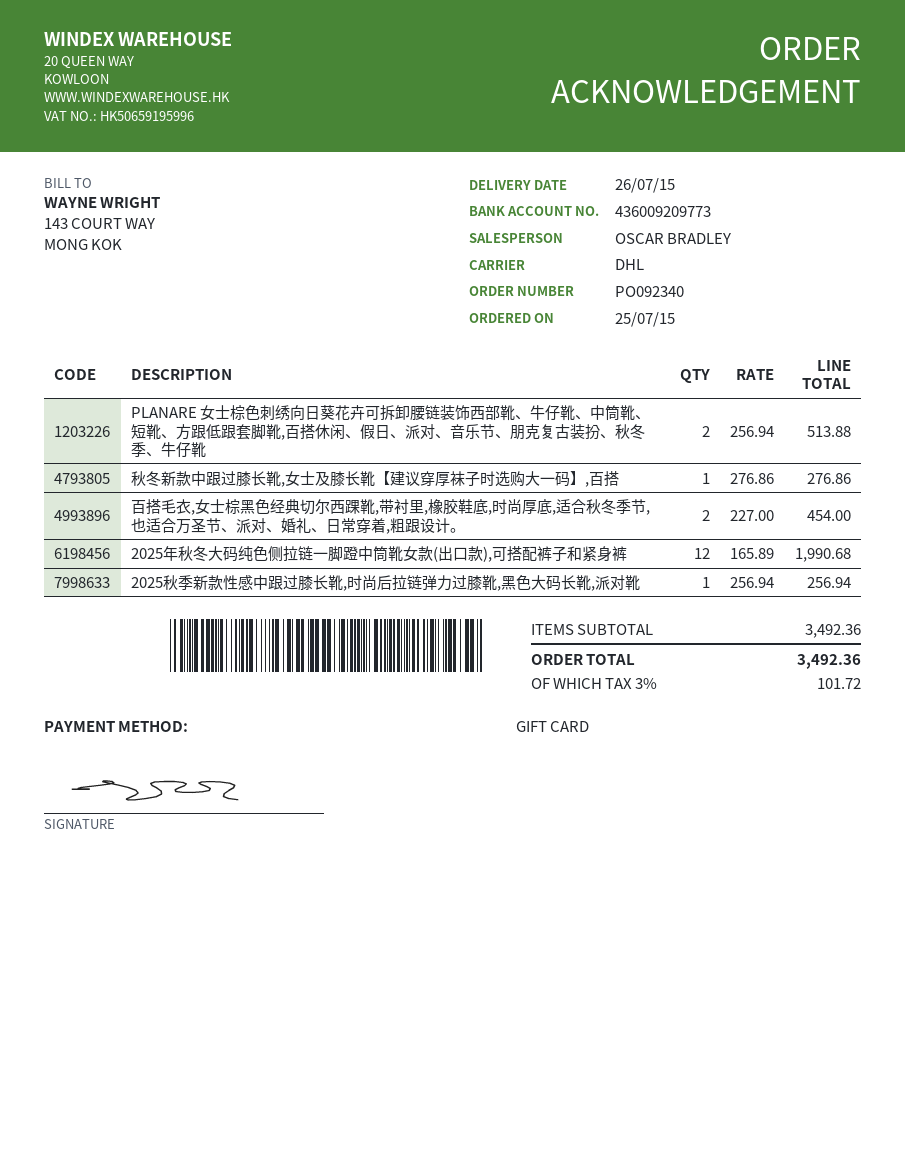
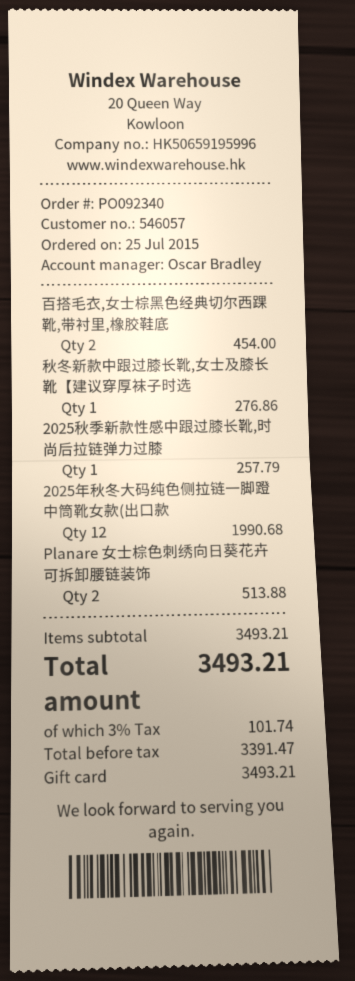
2025秋季新款性感中跟过膝长靴,时尚后拉链弹力过膝靴,黑色大码长靴,派对靴: 1 for 256.94 -> 1 for 257.79
subtotal: 3492.36 -> 3493.21
tax: 3% = 101.72 -> 3% = 101.74
total: 3492.36 -> 3493.21

